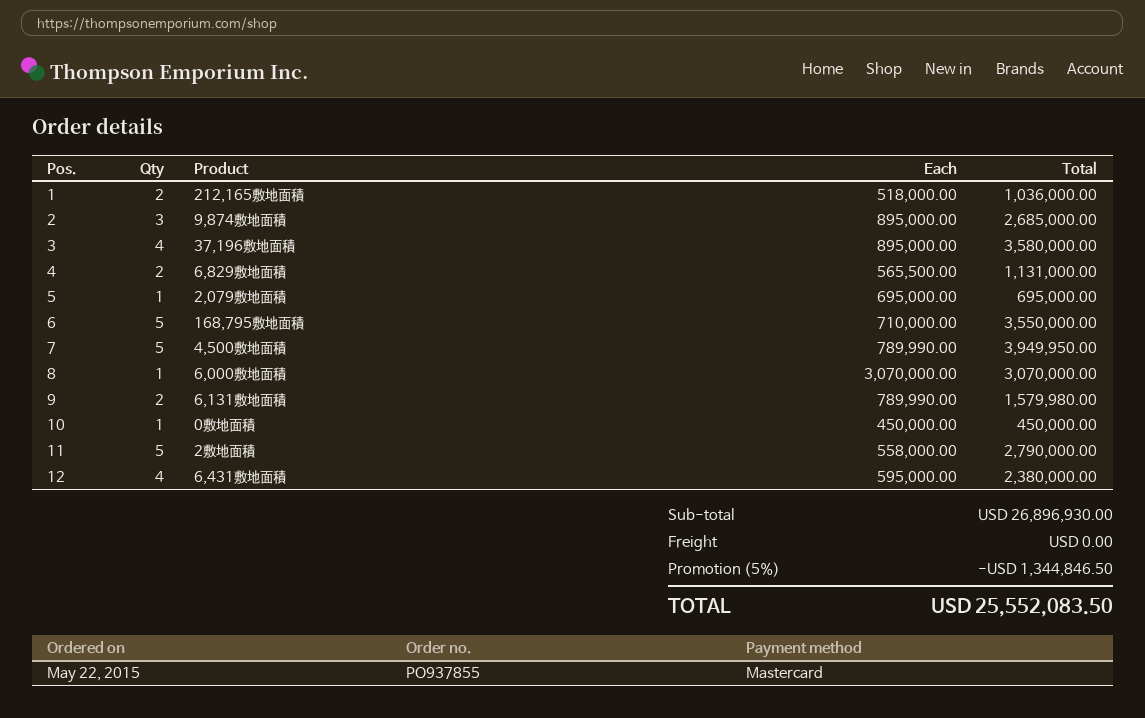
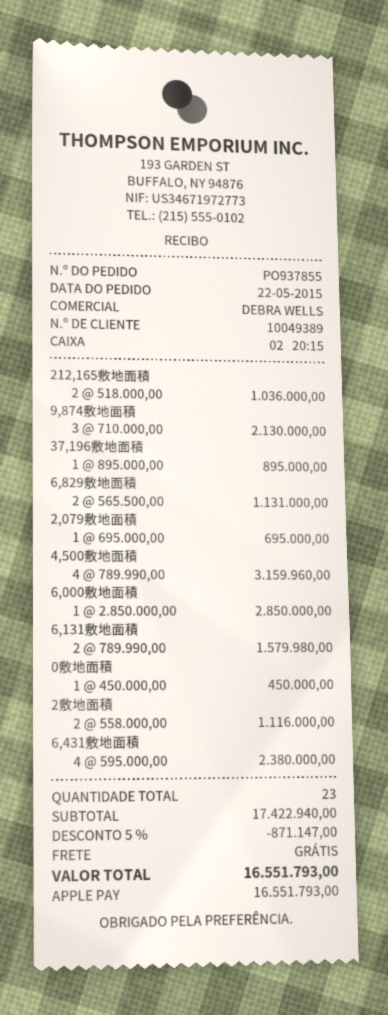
payment method: Mastercard -> Apple Pay
9,874敷地面積: 3 x 895000.00 = 2685000.00 -> 3 x 710000.00 = 2130000.00
37,196敷地面積: 4 x 895000.00 = 3580000.00 -> 1 x 895000.00 = 895000.00
168,795敷地面積: 5 x 710000.00 = 3550000.00 -> none
4,500敷地面積: 5 x 789990.00 = 3949950.00 -> 4 x 789990.00 = 3159960.00
6,000敷地面積: 1 x 3070000.00 = 3070000.00 -> 1 x 2850000.00 = 2850000.00
2敷地面積: 5 x 558000.00 = 2790000.00 -> 2 x 558000.00 = 1116000.00
subtotal: 26896930.00 -> 17422940.00
discount: 5% = 1344846.50 -> 5% = 871147.00
total: 25552083.50 -> 16551793.00

